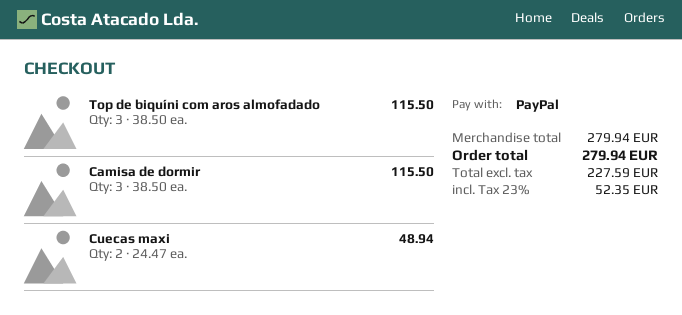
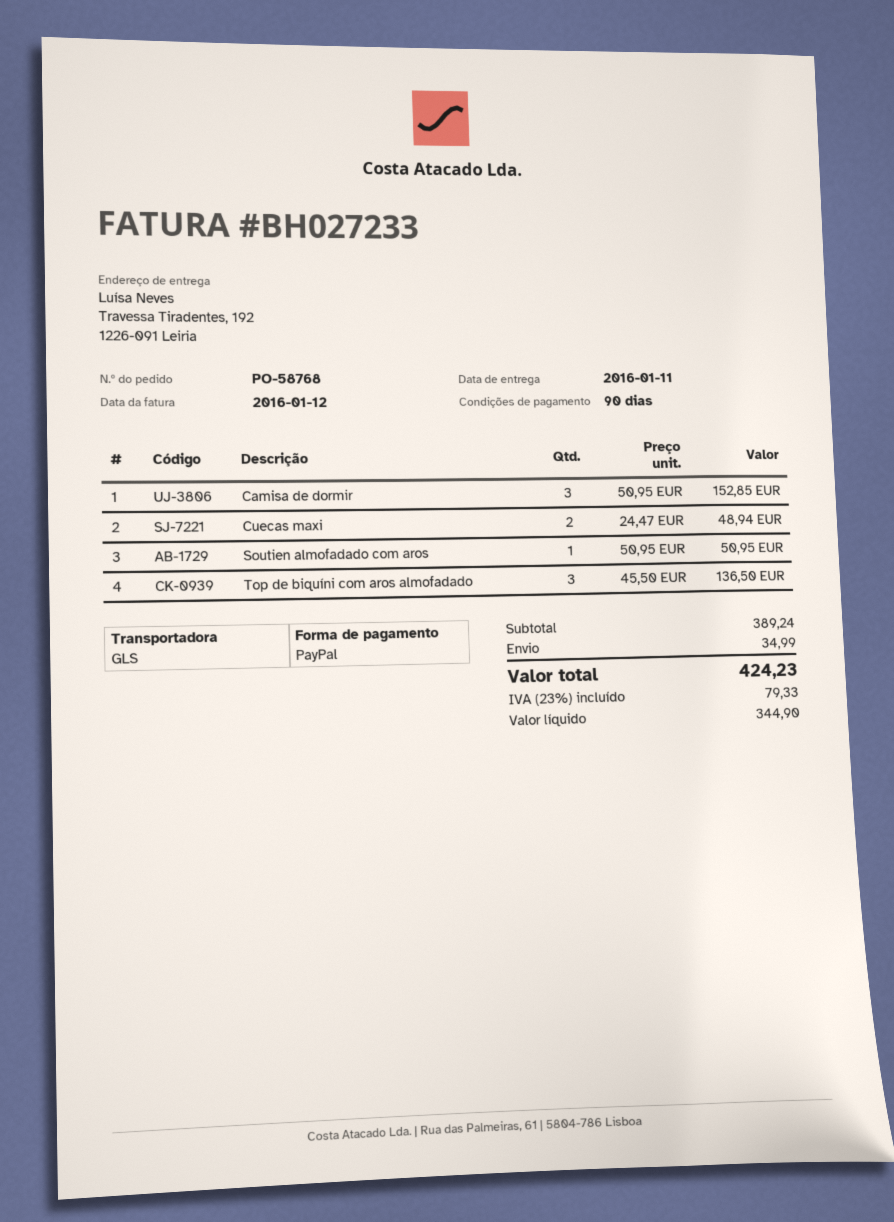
Top de biquíni com aros almofadado: 3 x 38.50 = 115.50 -> 3 x 45.50 = 136.50
Camisa de dormir: 3 x 38.50 = 115.50 -> 3 x 50.95 = 152.85
Soutien almofadado com aros: none -> 1 x 50.95 = 50.95
subtotal: 279.94 -> 389.24
shipping: none -> 34.99
net: 227.59 -> 344.90
tax: 23% = 52.35 -> 23% = 79.33
total: 279.94 -> 424.23

